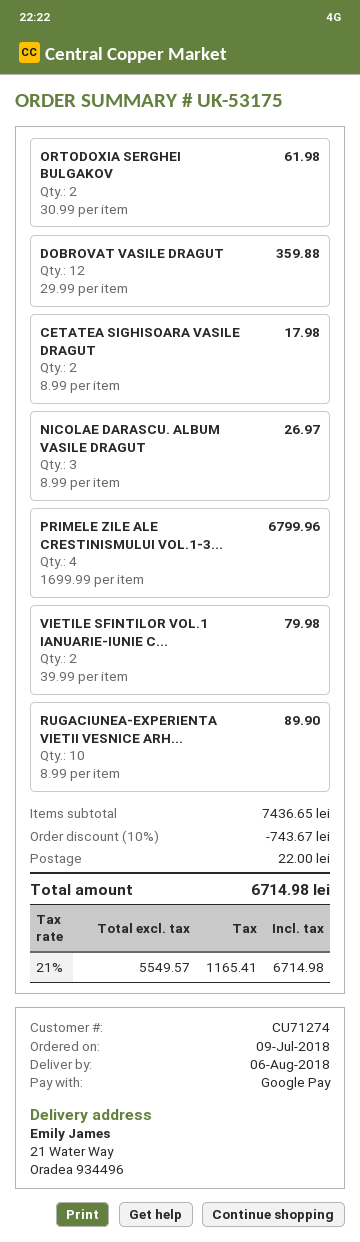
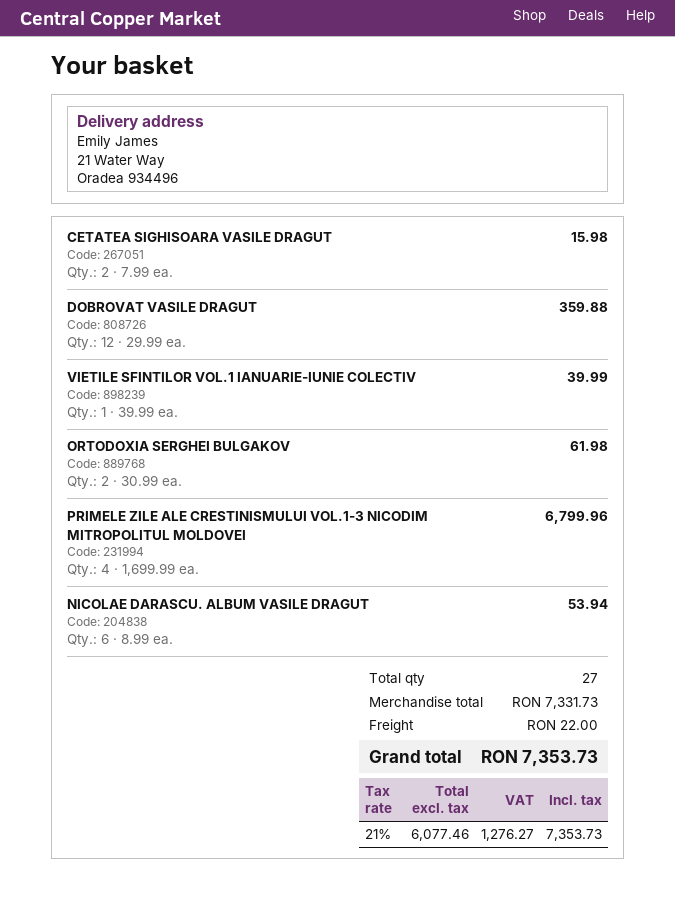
CETATEA SIGHISOARA VASILE DRAGUT: 2 x 8.99 = 17.98 -> 2 x 7.99 = 15.98
NICOLAE DARASCU. ALBUM VASILE DRAGUT: 3 x 8.99 = 26.97 -> 6 x 8.99 = 53.94
VIETILE SFINTILOR VOL.1 IANUARIE-IUNIE C...: 2 x 39.99 = 79.98 -> 1 x 39.99 = 39.99
RUGACIUNEA-EXPERIENTA VIETII VESNICE ARH...: 10 x 8.99 = 89.90 -> none
subtotal: 7436.65 -> 7331.73
discount: 10% = 743.67 -> none
net: 5549.57 -> 6077.46
tax: 21% = 1165.41 -> 21% = 1276.27
total: 6714.98 -> 7353.73

